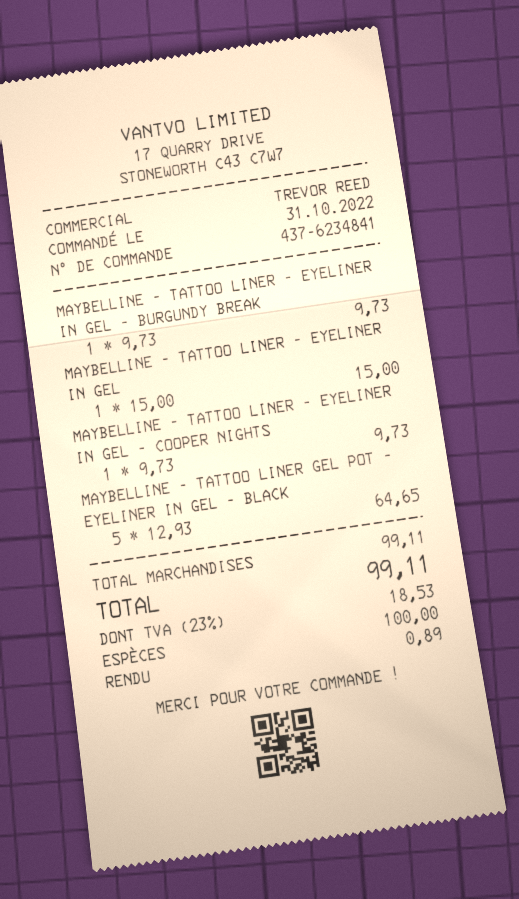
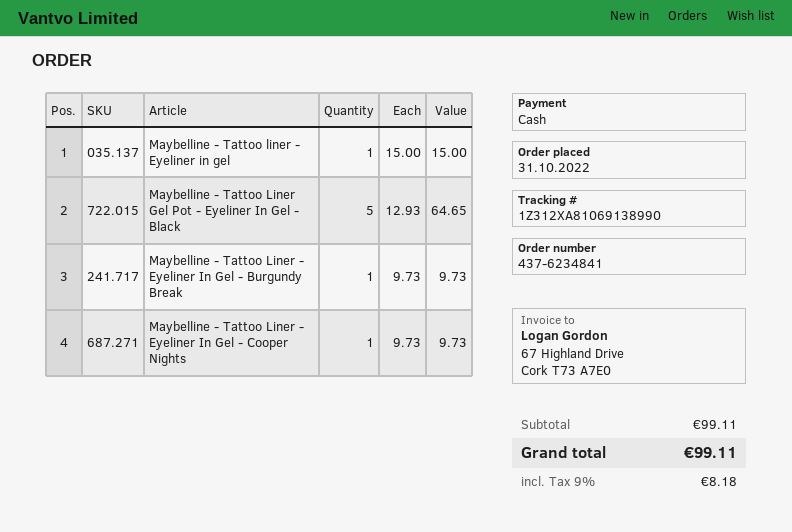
tax: 23% = 18.53 -> 9% = 8.18

